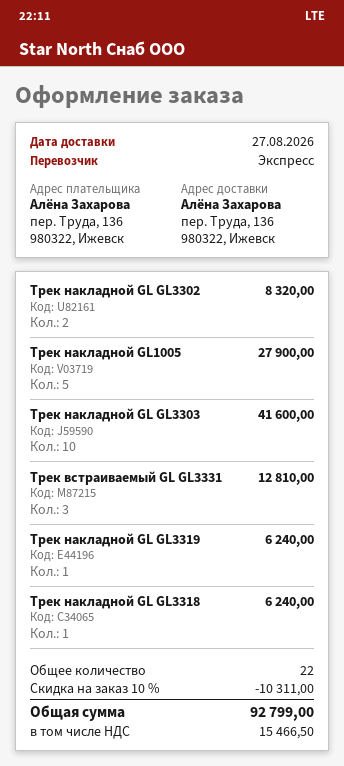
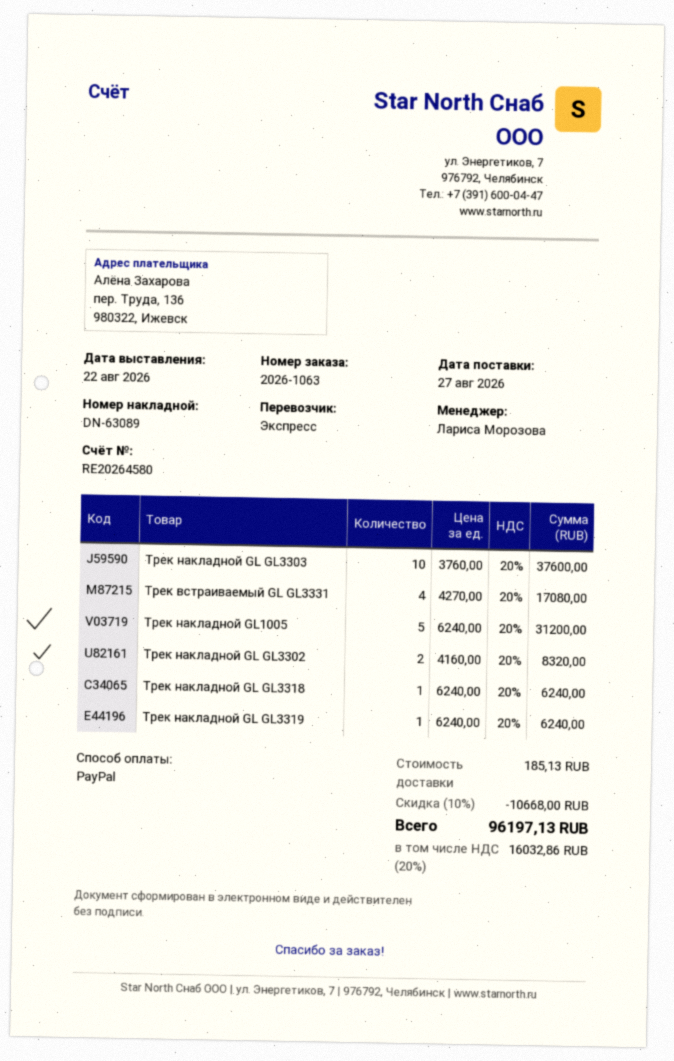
Трек накладной GL1005: 5 for 27900.00 -> 5 for 31200.00
Трек накладной GL GL3303: 10 for 41600.00 -> 10 for 37600.00
Трек встраиваемый GL GL3331: 3 for 12810.00 -> 4 for 17080.00
discount: 10% = 10311.00 -> 10% = 10668.00
shipping: none -> 185.13
tax: 15466.50 -> 16032.86
total: 92799.00 -> 96197.13

